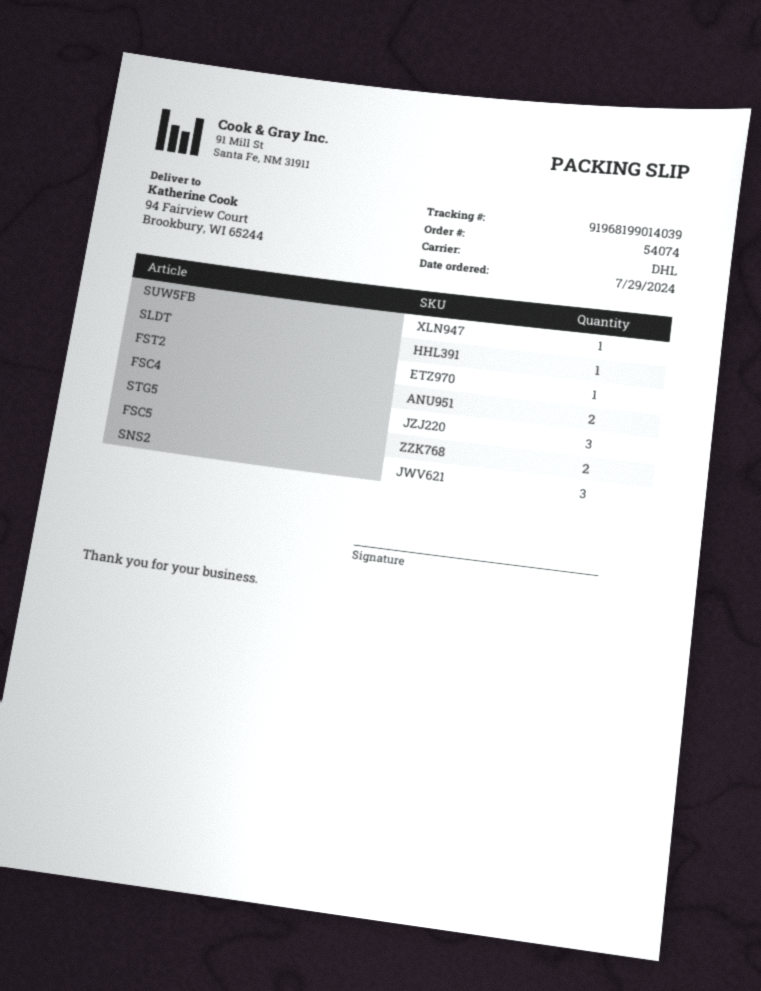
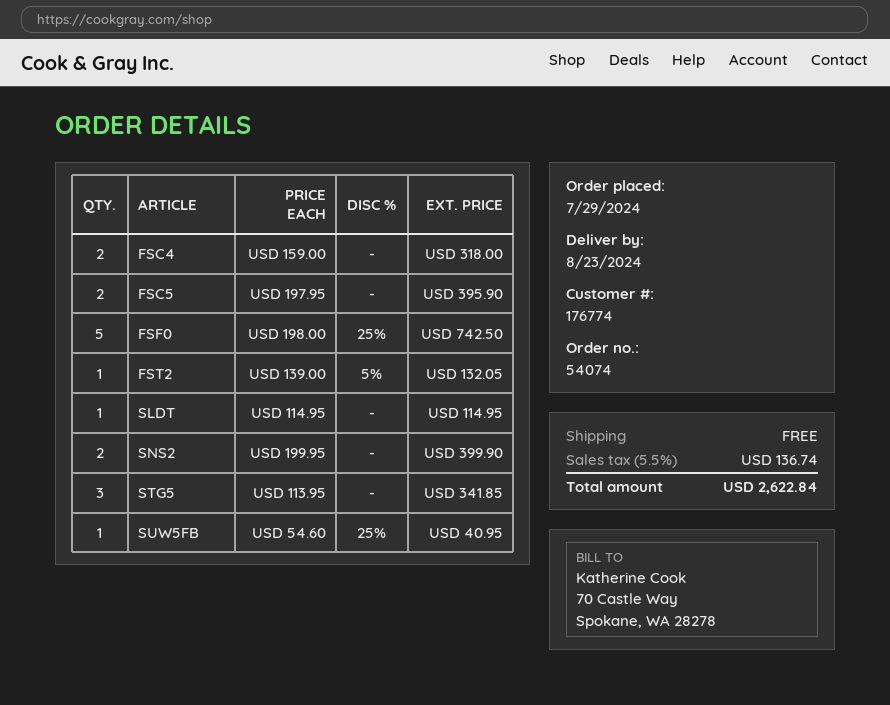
SNS2: 3 -> 2
FSF0: none -> 5

